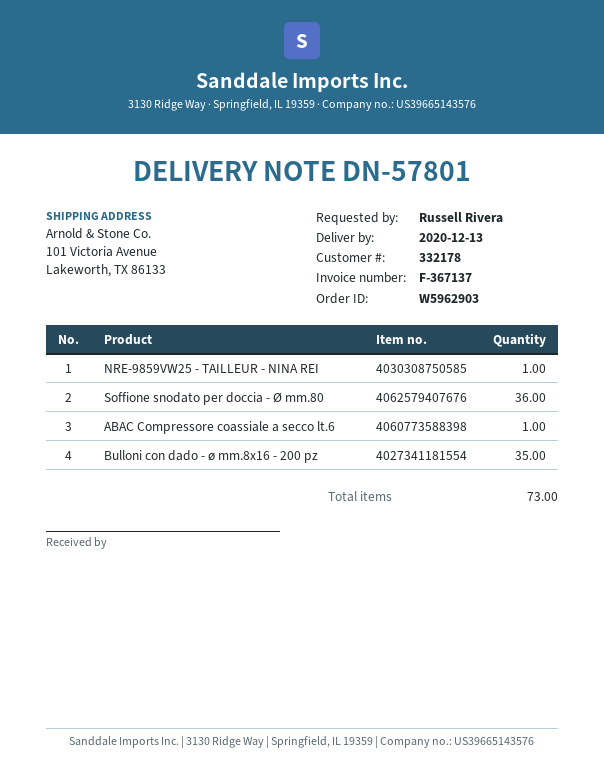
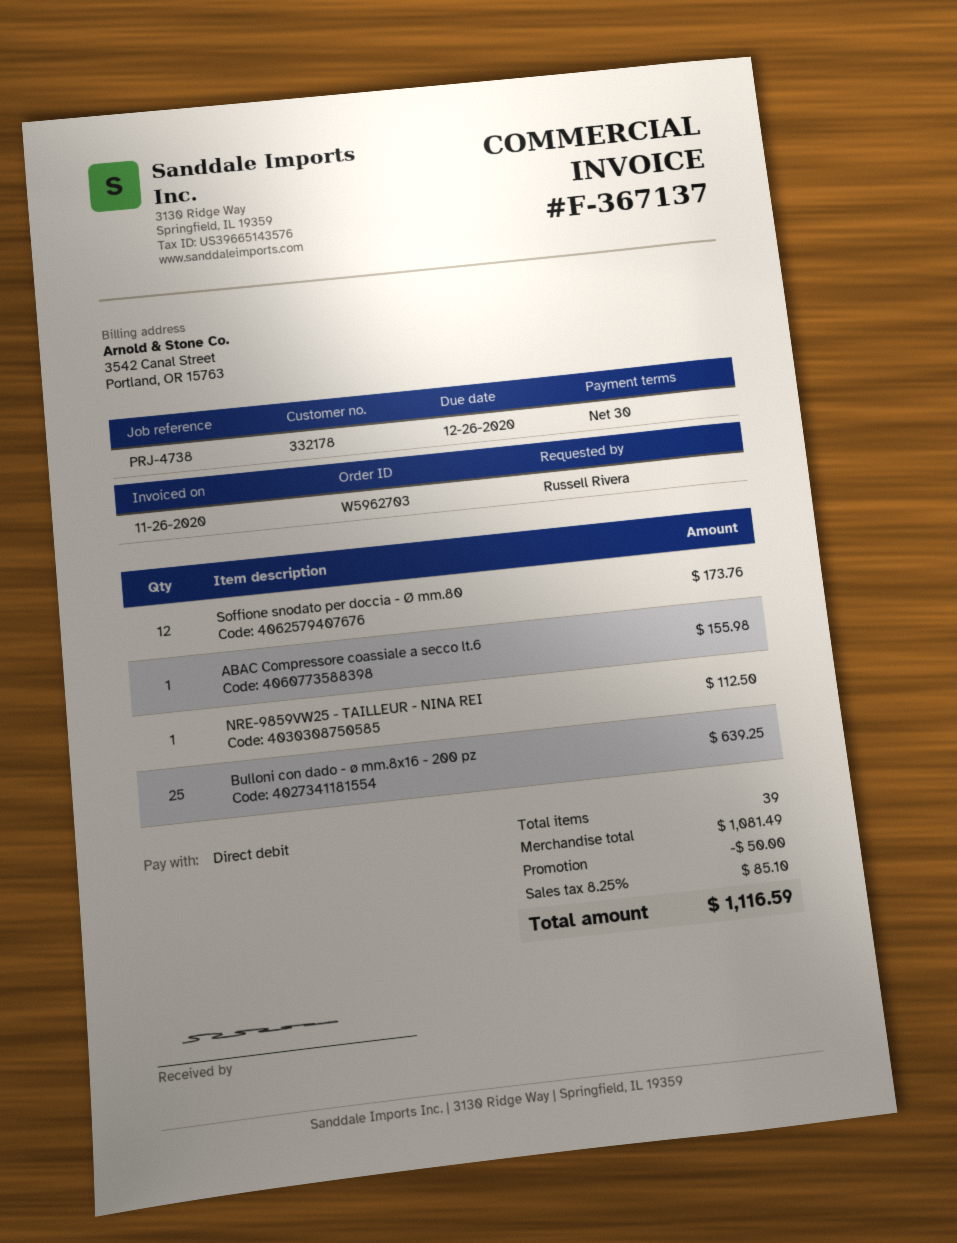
order number: W5962903 -> W5962703
Soffione snodato per doccia - Ø mm.80: 36 -> 12
Bulloni con dado - ø mm.8x16 - 200 pz: 35 -> 25
total quantity: 73 -> 39

